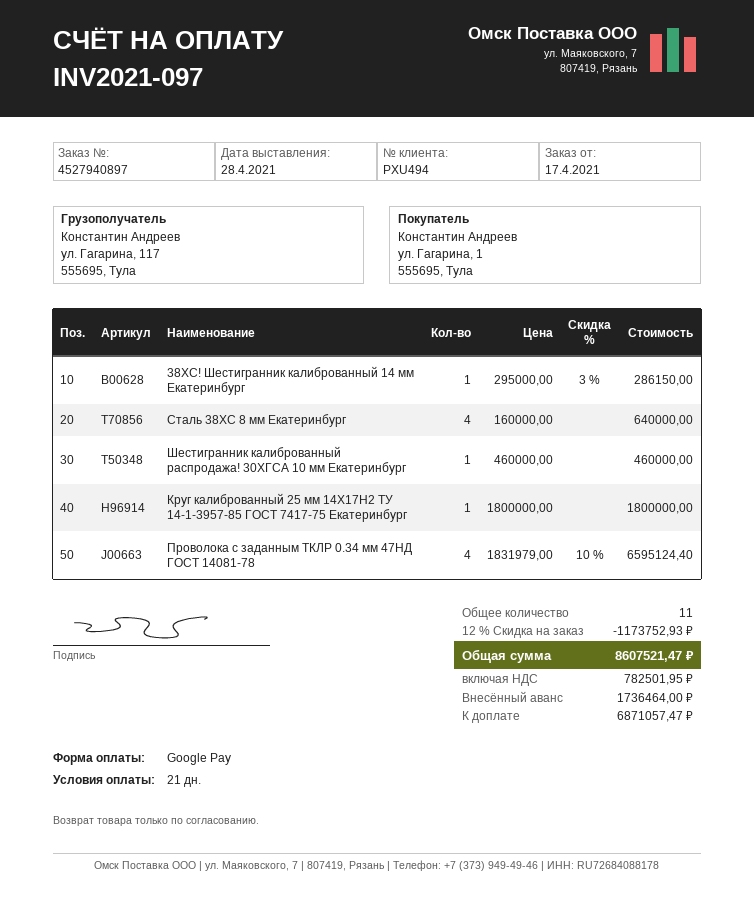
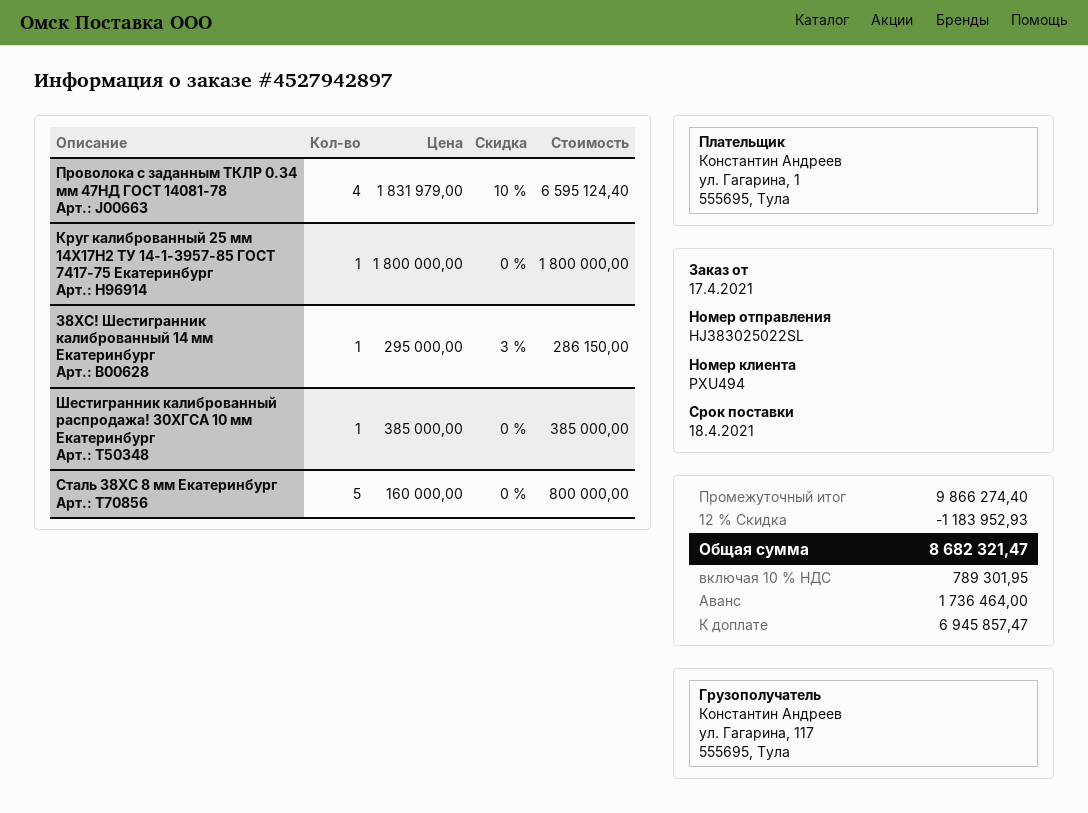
order number: 4527940897 -> 4527942897
Сталь 38ХС 8 мм Екатеринбург: 4 x 160000.00 = 640000.00 -> 5 x 160000.00 = 800000.00
Шестигранник калиброванный распродажа! 30ХГСА 10 мм Екатеринбург: 1 x 460000.00 = 460000.00 -> 1 x 385000.00 = 385000.00
discount: 12% = 1173752.93 -> 12% = 1183952.93
tax: 782501.95 -> 789301.95
total: 8607521.47 -> 8682321.47
balance: 6871057.47 -> 6945857.47

